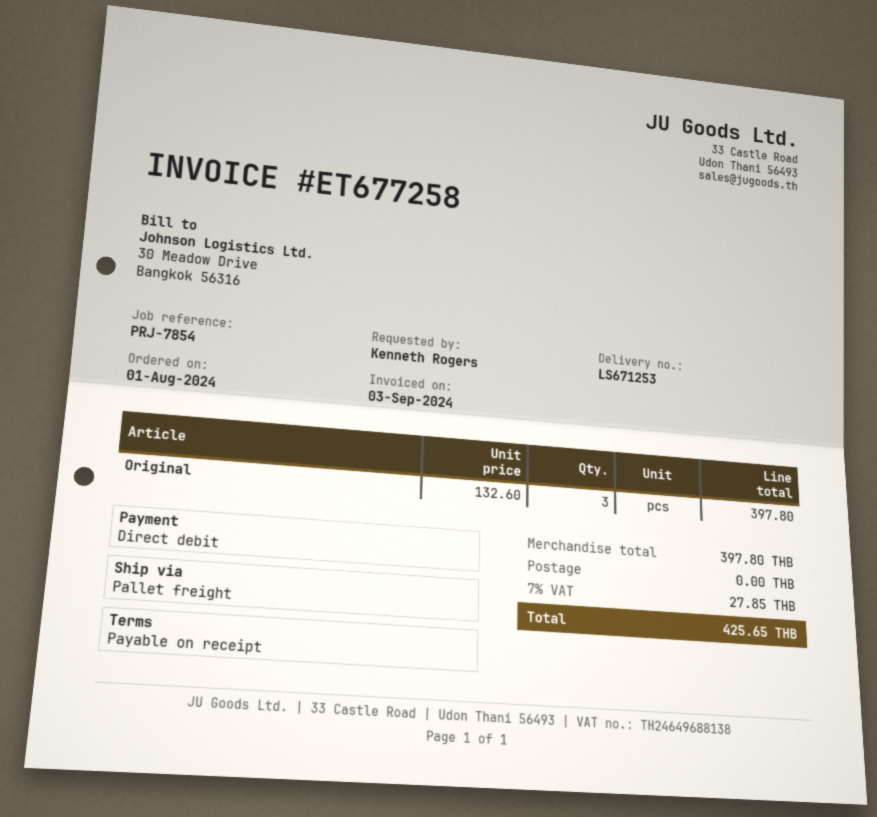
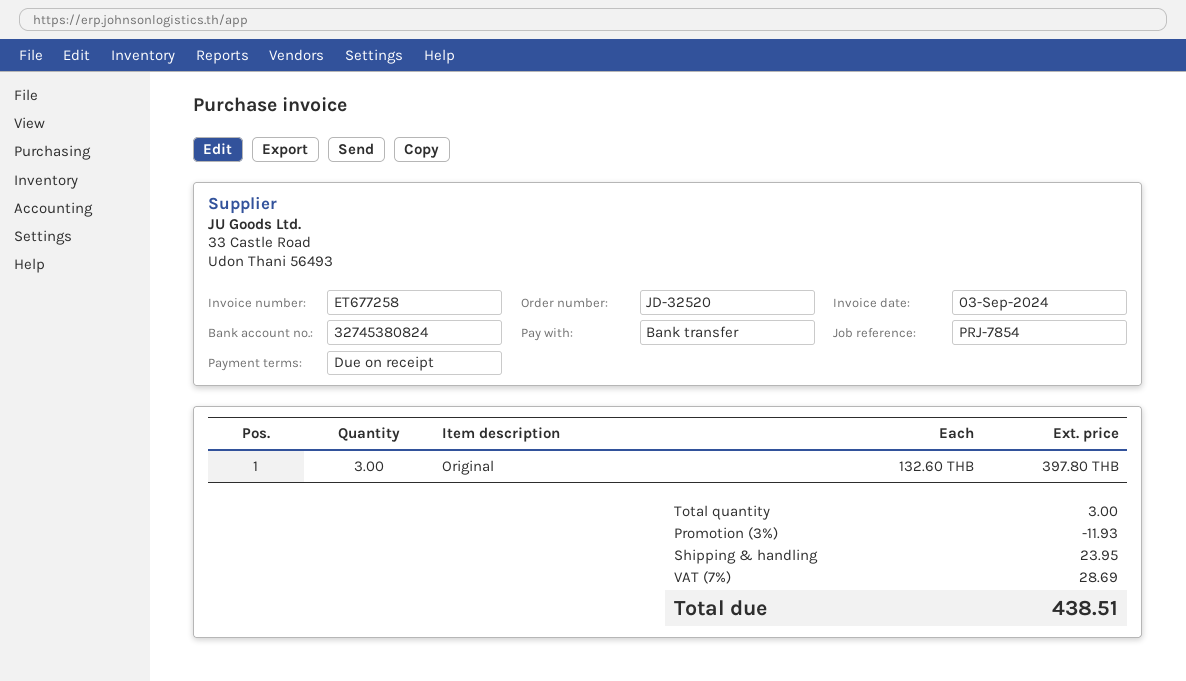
payment method: direct debit -> bank transfer
discount: none -> 3% = 11.93
shipping: 0.00 -> 23.95
tax: 7% = 27.85 -> 7% = 28.69
total: 425.65 -> 438.51

